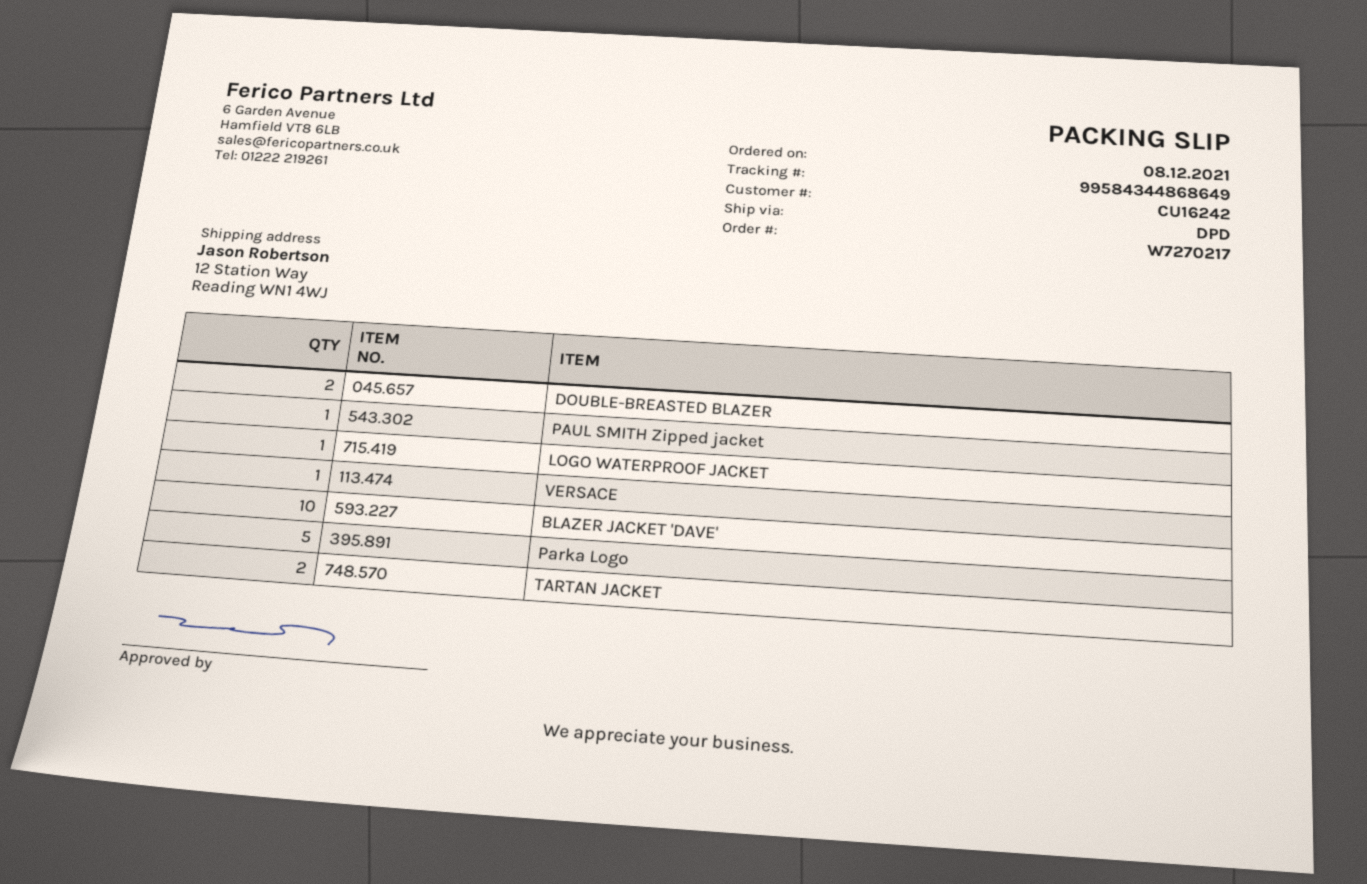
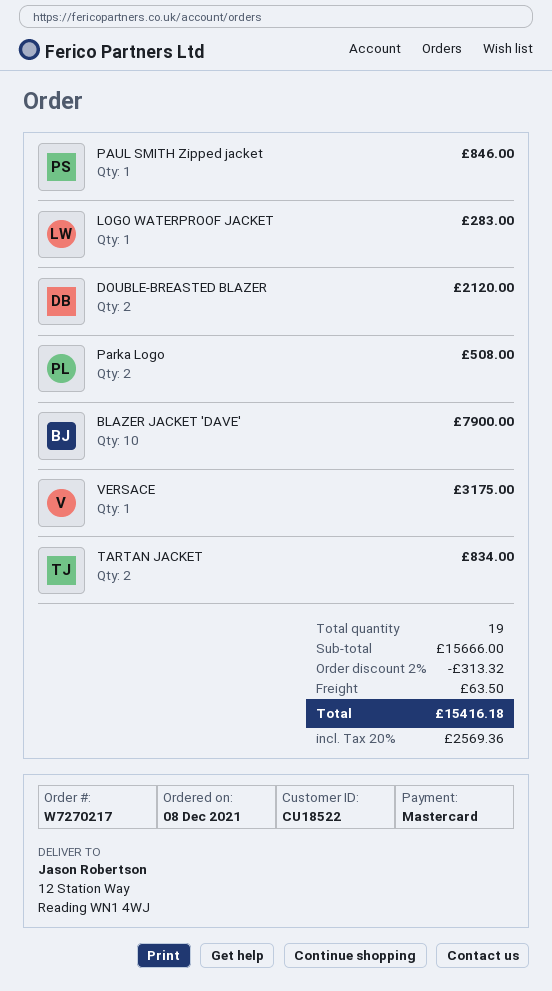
customer number: CU16242 -> CU18522
Parka Logo: 5 -> 2

